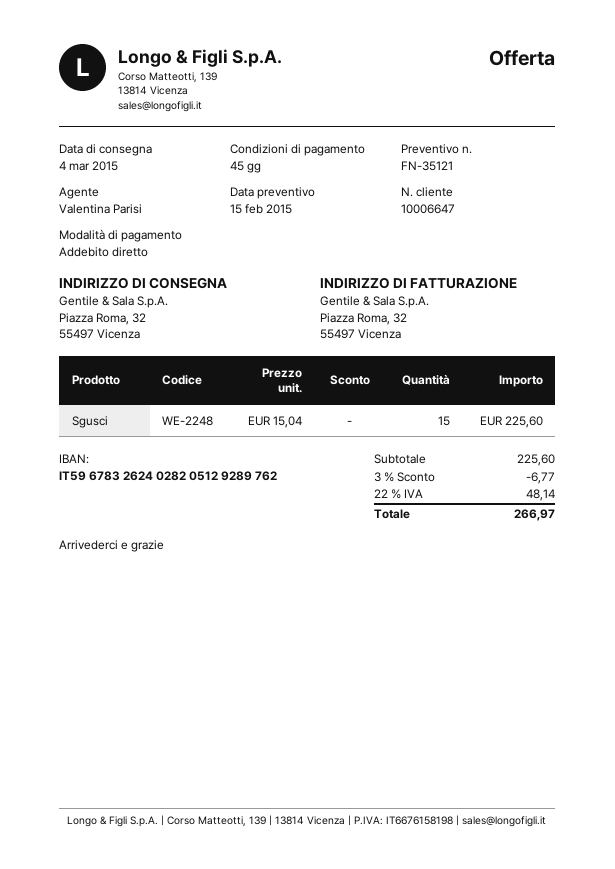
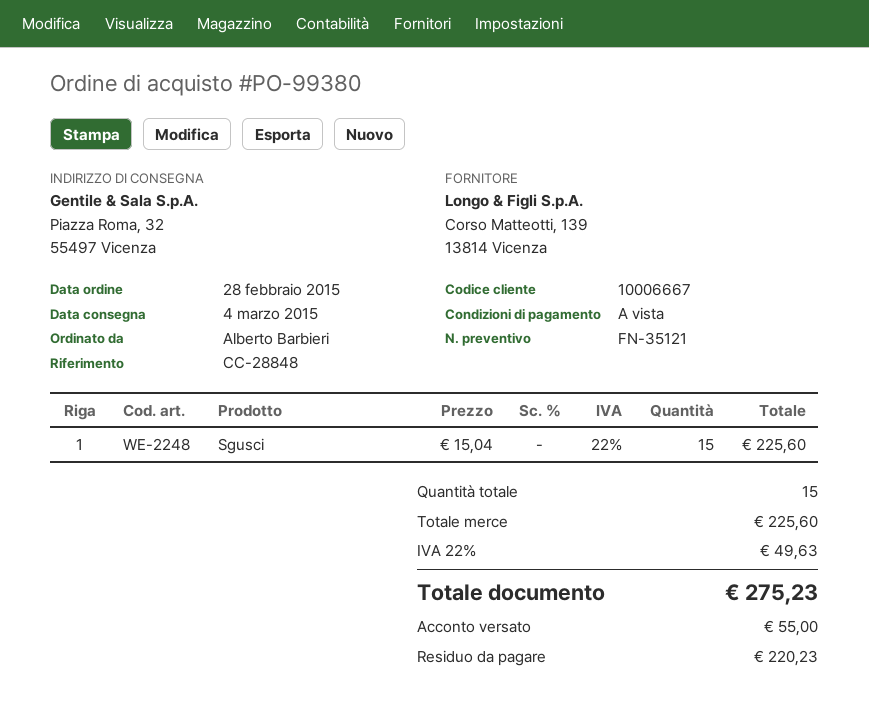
payment terms: 45 days -> on receipt
customer number: 10006647 -> 10006667
discount: 3% = 6.77 -> none
tax: 22% = 48.14 -> 22% = 49.63
total: 266.97 -> 275.23

